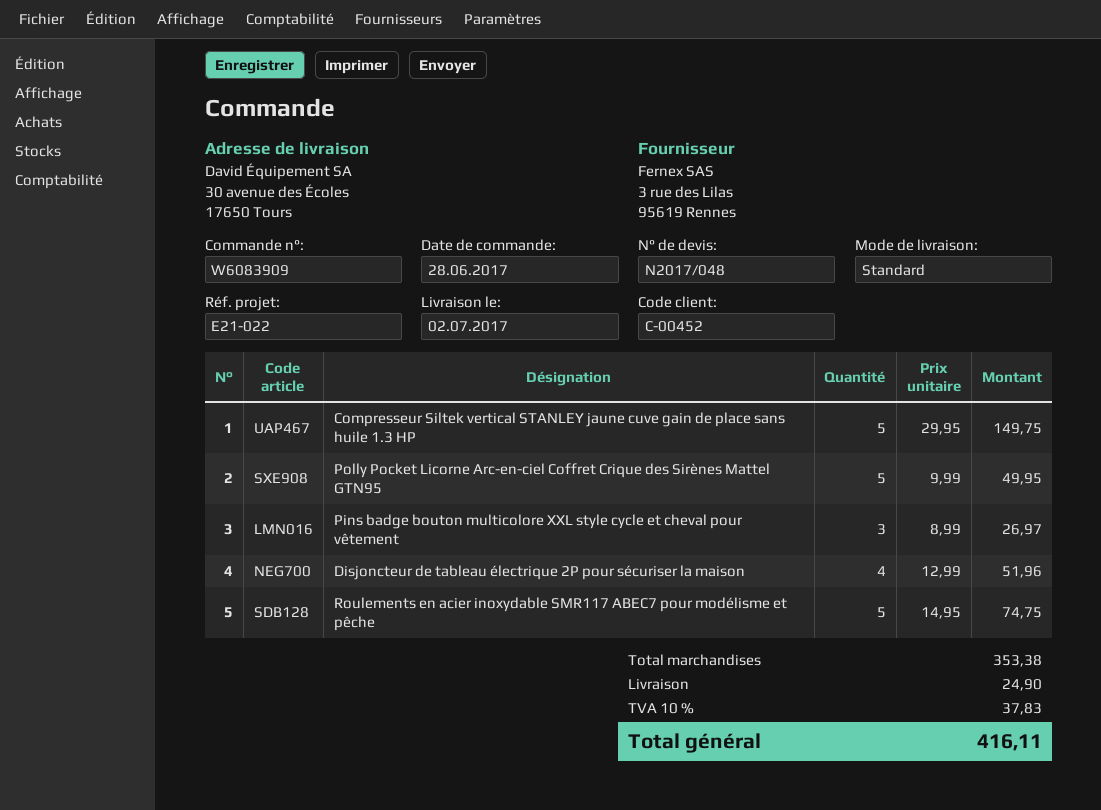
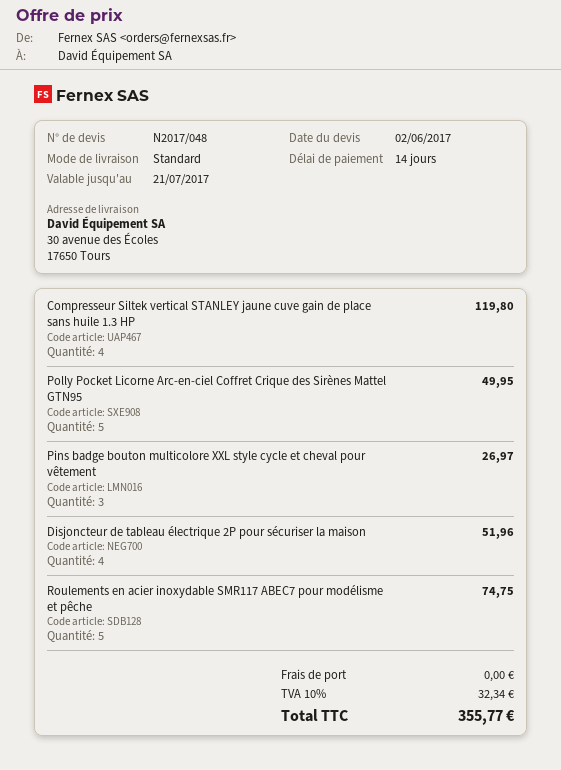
Compresseur Siltek vertical STANLEY jaune cuve gain de place sans huile 1.3 HP: 5 for 149.75 -> 4 for 119.80
shipping: 24.90 -> 0.00
tax: 10% = 37.83 -> 10% = 32.34
total: 416.11 -> 355.77

